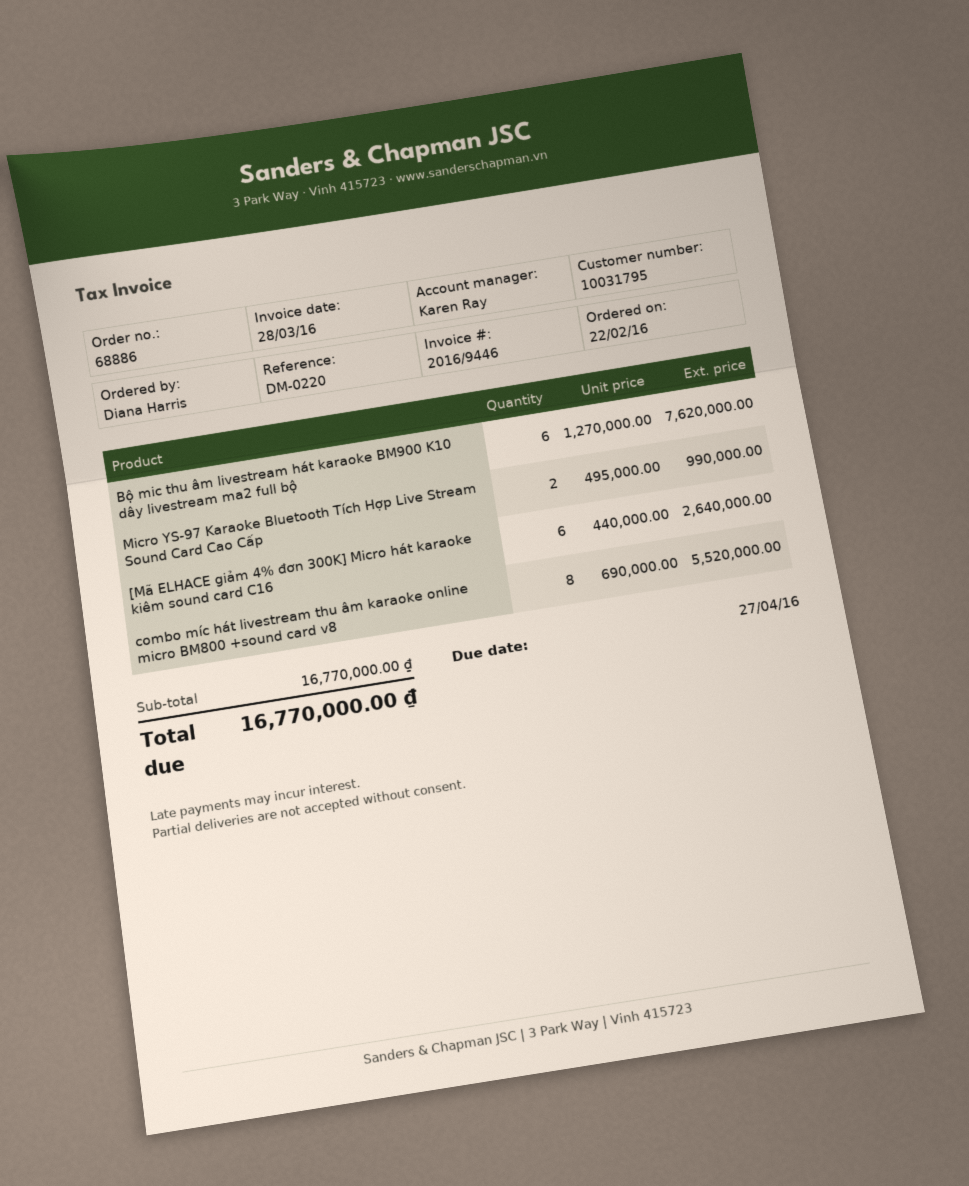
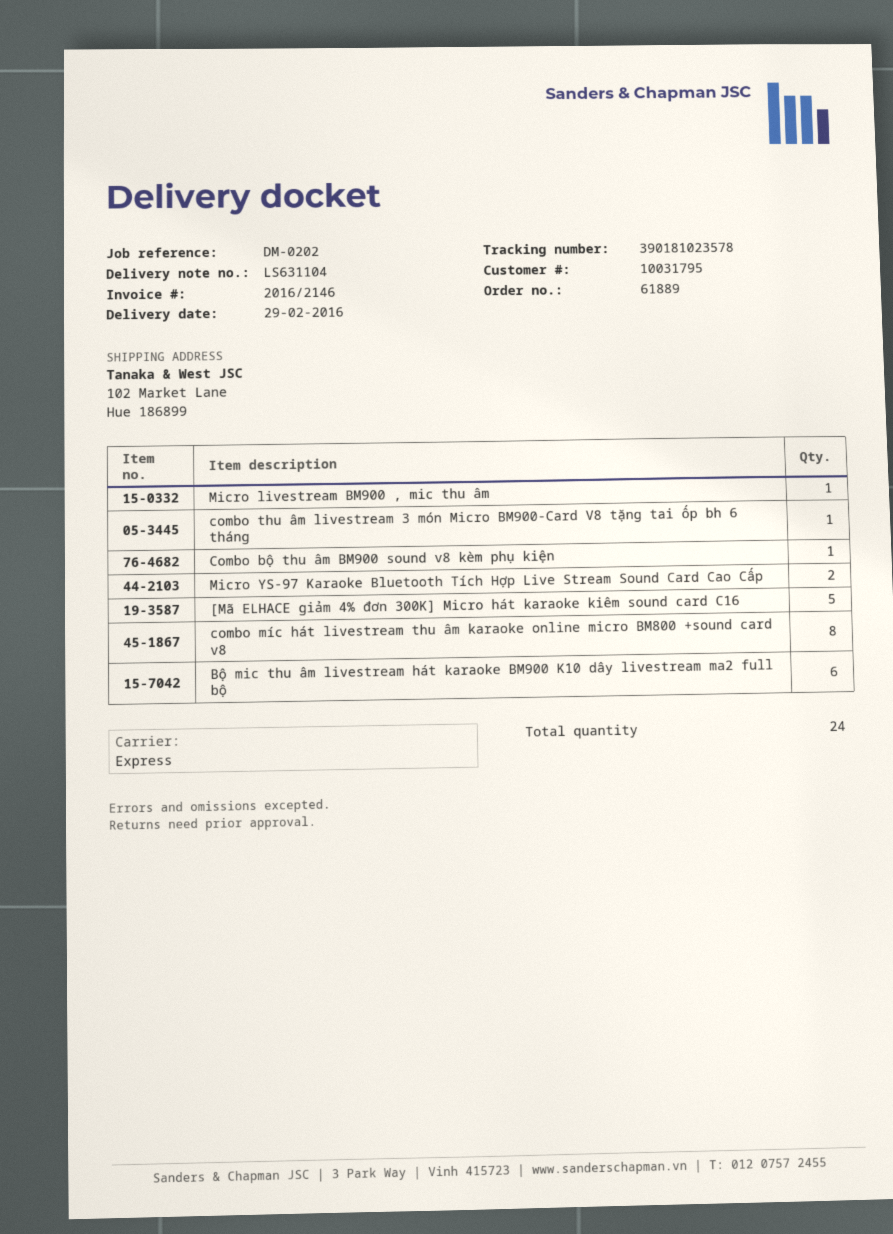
order number: 68886 -> 61889
invoice number: 2016/9446 -> 2016/2146
reference: DM-0220 -> DM-0202
[Mã ELHACE giảm 4% đơn 300K] Micro hát karaoke kiêm sound card C16: 6 -> 5
Micro livestream BM900 , mic thu âm: none -> 1
combo thu âm livestream 3 món Micro BM900-Card V8 tặng tai ốp bh 6 tháng: none -> 1
Combo bộ thu âm BM900 sound v8 kèm phụ kiện: none -> 1

